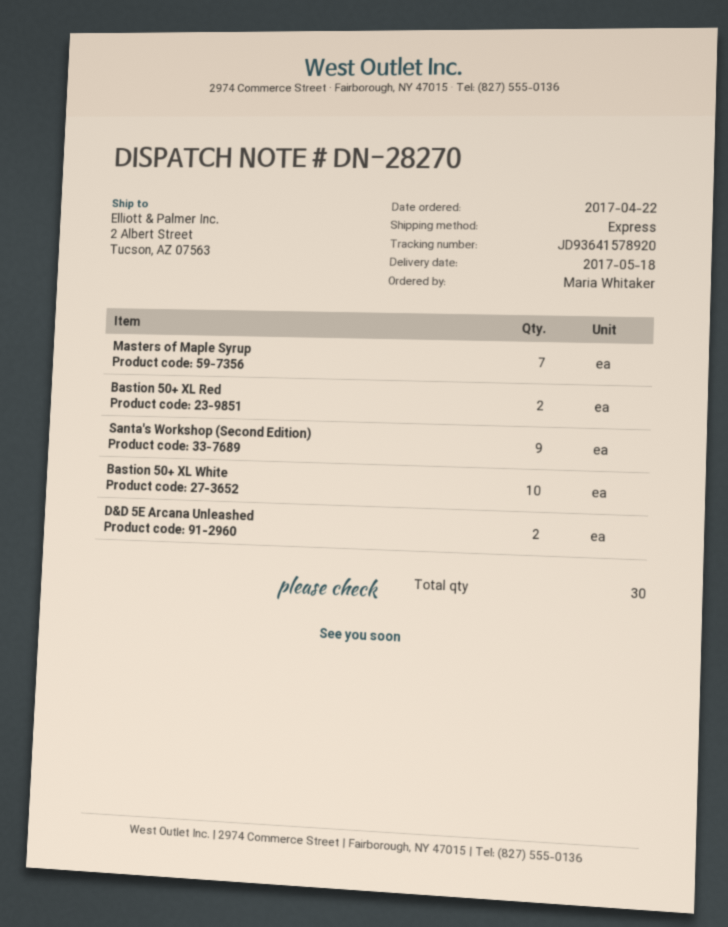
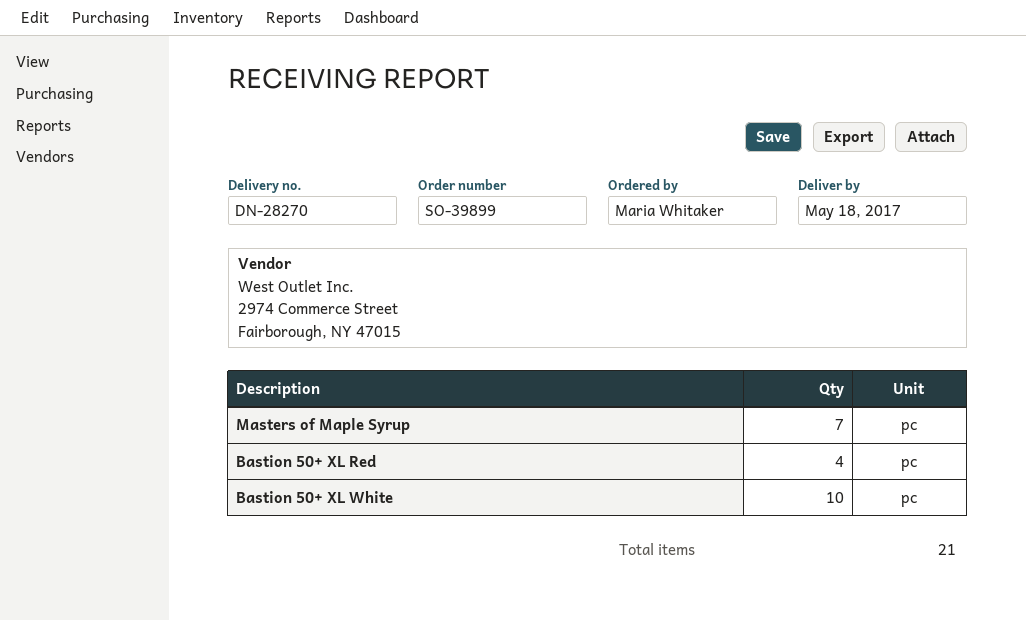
Bastion 50+ XL Red: 2 -> 4
Santa's Workshop (Second Edition): 9 -> none
D&D 5E Arcana Unleashed: 2 -> none
total quantity: 30 -> 21

